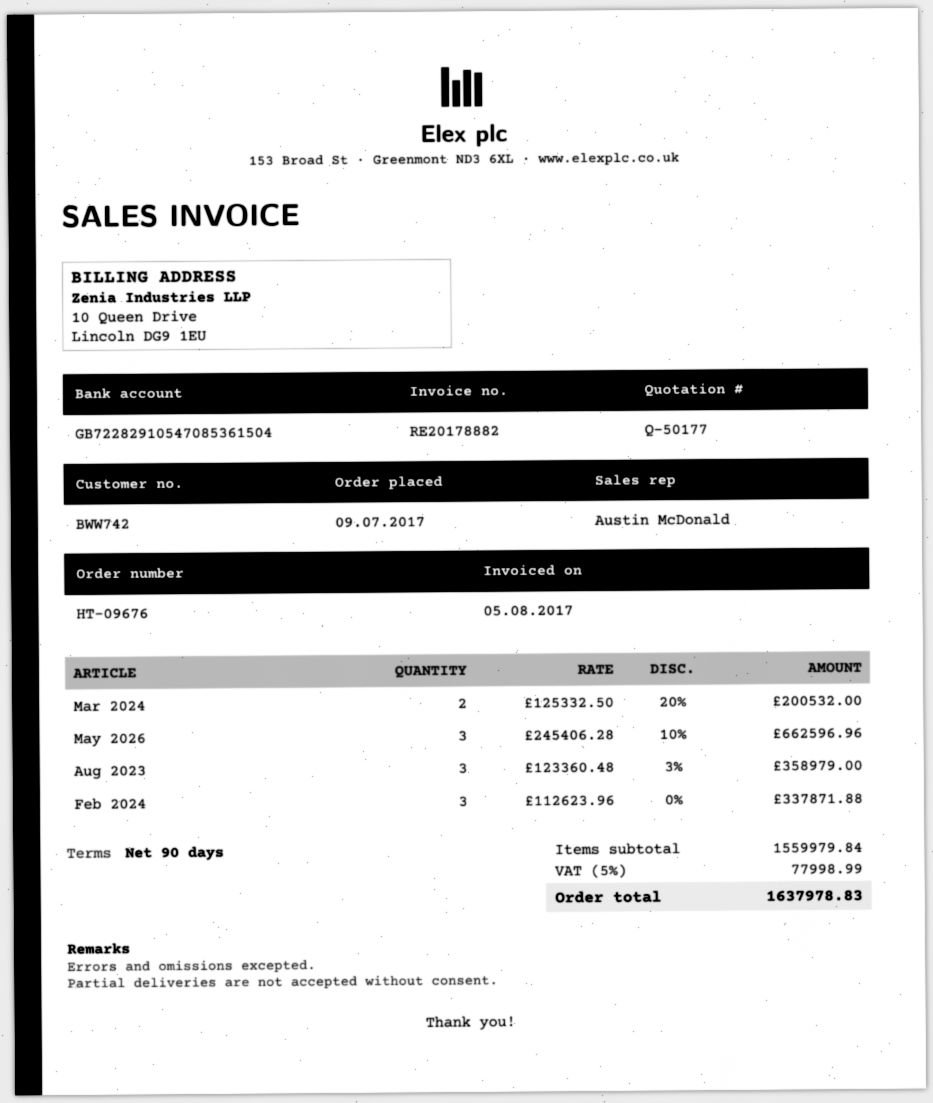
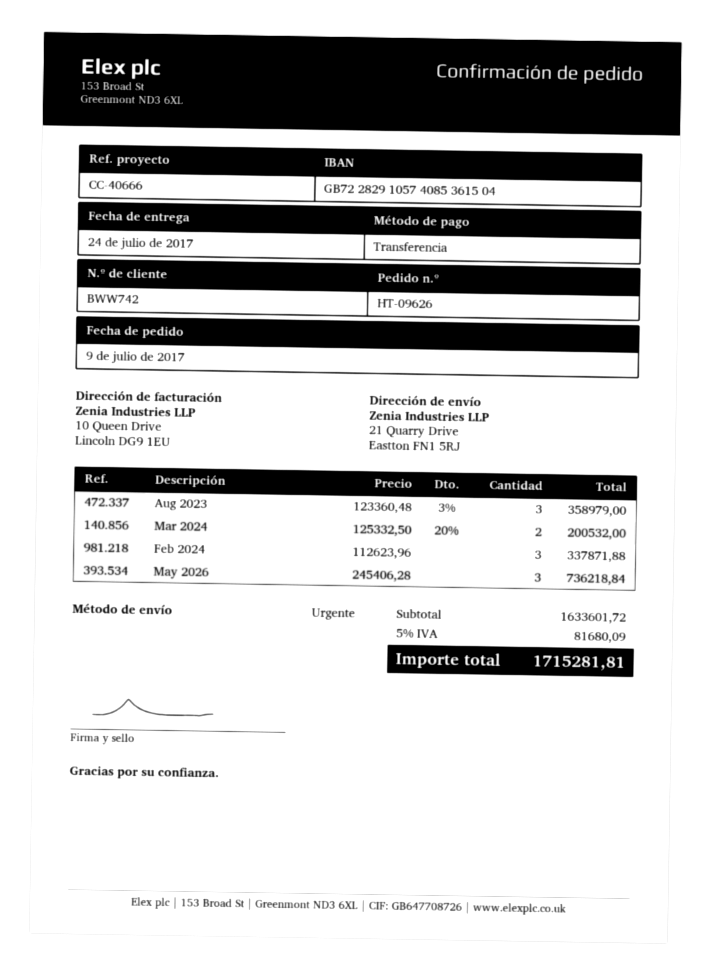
order number: HT-09676 -> HT-09626
bank account: GB72282910547085361504 -> GB72282910574085361504
May 2026: 3 x 245406.28 - 10% = 662596.96 -> 3 x 245406.28 = 736218.84
subtotal: 1559979.84 -> 1633601.72
tax: 5% = 77998.99 -> 5% = 81680.09
total: 1637978.83 -> 1715281.81

